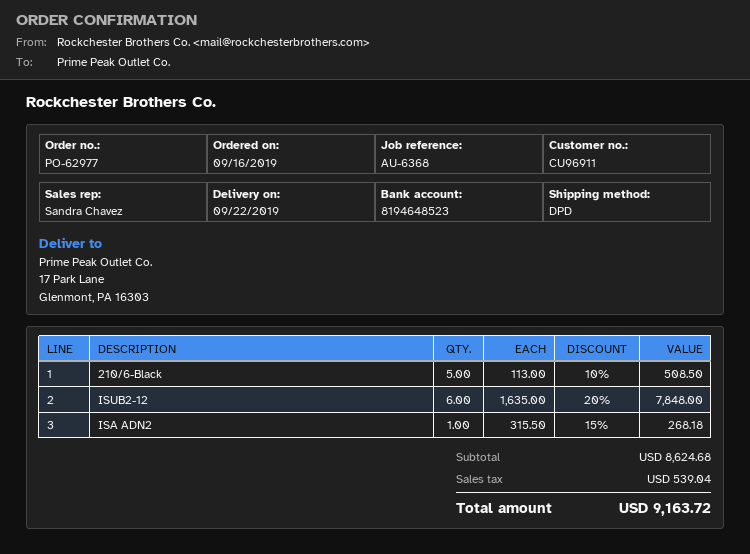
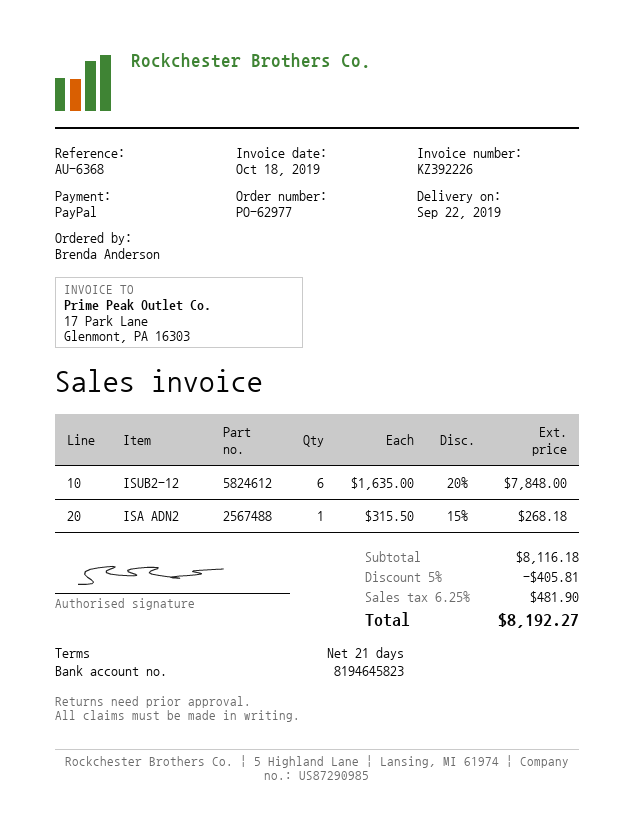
bank account: 8194648523 -> 8194645823
210/6-Black: 5 x 113.00 - 10% = 508.50 -> none
subtotal: 8624.68 -> 8116.18
discount: none -> 5% = 405.81
tax: 539.04 -> 481.90
total: 9163.72 -> 8192.27

